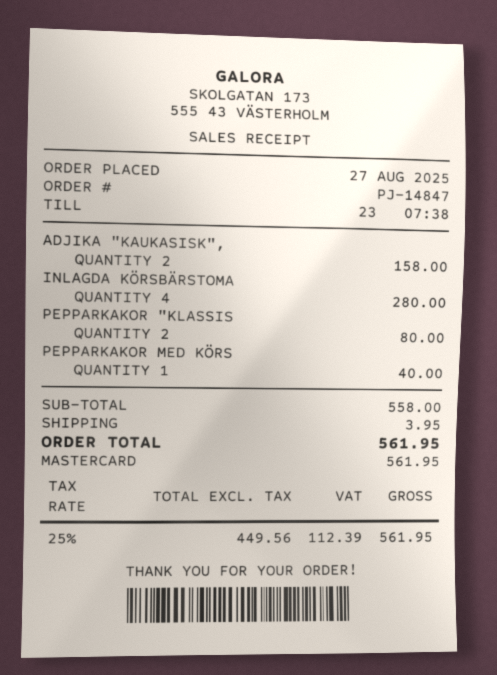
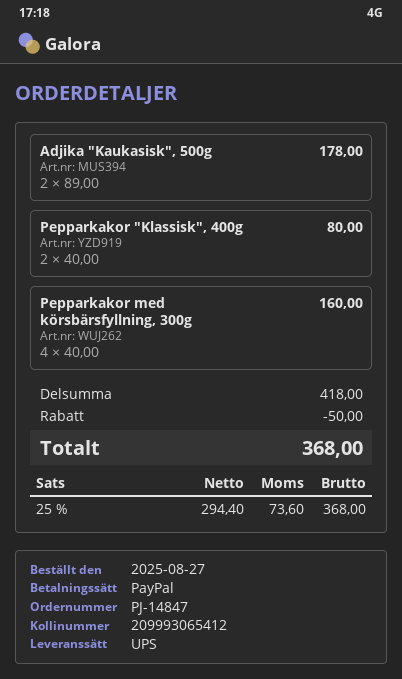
payment method: Mastercard -> PayPal
ADJIKA "KAUKASISK",: 2 for 158.00 -> 2 for 178.00
INLAGDA KÖRSBÄRSTOMA: 4 for 280.00 -> none
PEPPARKAKOR MED KÖRS: 1 for 40.00 -> 4 for 160.00
subtotal: 558.00 -> 418.00
discount: none -> 50.00
shipping: 3.95 -> none
net: 449.56 -> 294.40
tax: 25% = 112.39 -> 25% = 73.60
total: 561.95 -> 368.00

